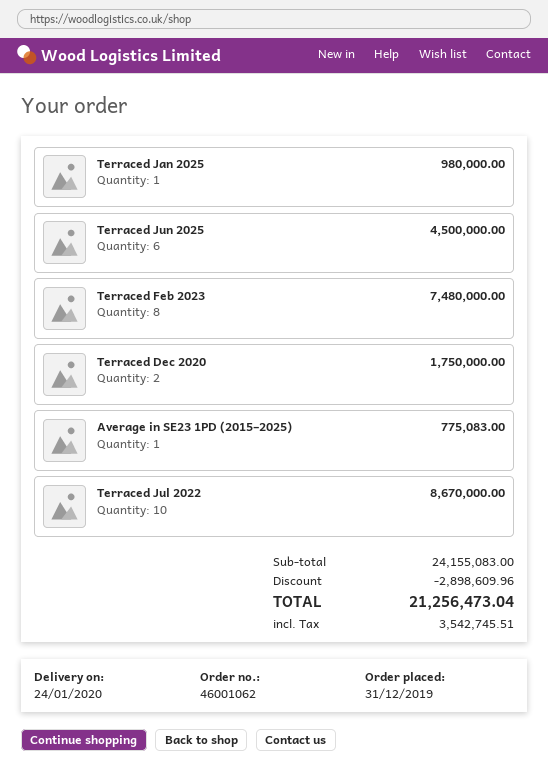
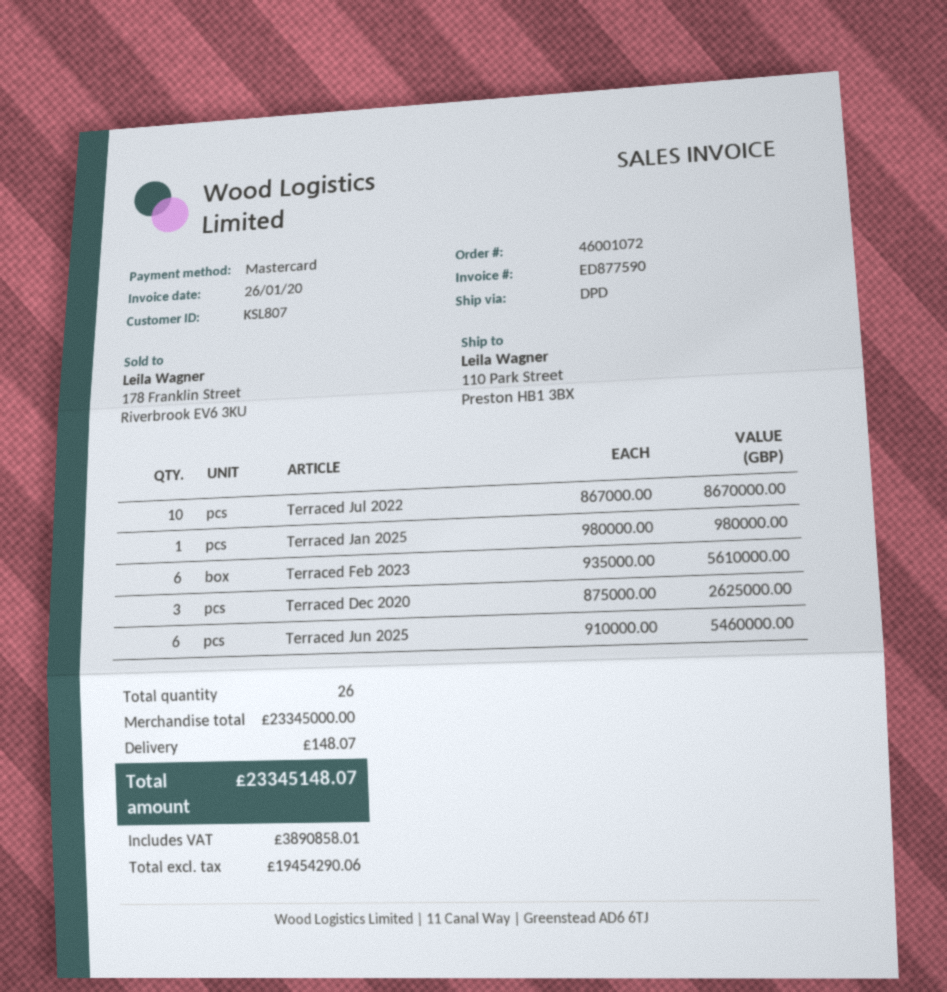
order number: 46001062 -> 46001072
Terraced Jun 2025: 6 for 4500000.00 -> 6 for 5460000.00
Terraced Feb 2023: 8 for 7480000.00 -> 6 for 5610000.00
Terraced Dec 2020: 2 for 1750000.00 -> 3 for 2625000.00
Average in SE23 1PD (2015–2025): 1 for 775083.00 -> none
subtotal: 24155083.00 -> 23345000.00
discount: 2898609.96 -> none
shipping: none -> 148.07
tax: 3542745.51 -> 3890858.01
total: 21256473.04 -> 23345148.07

